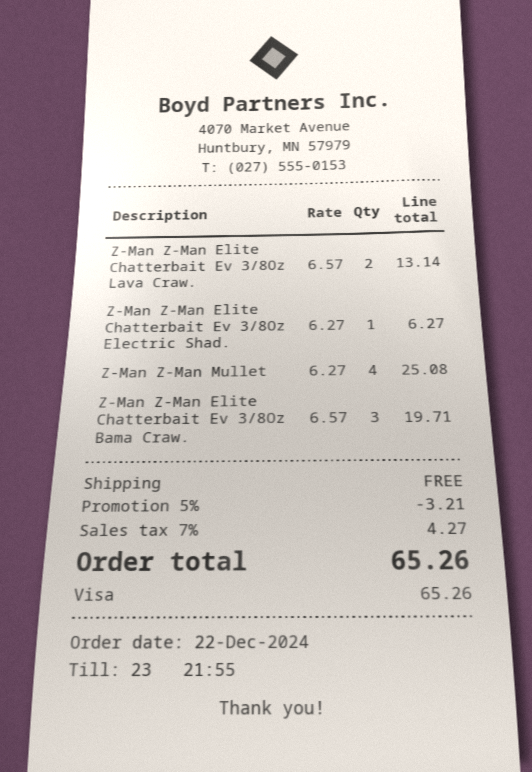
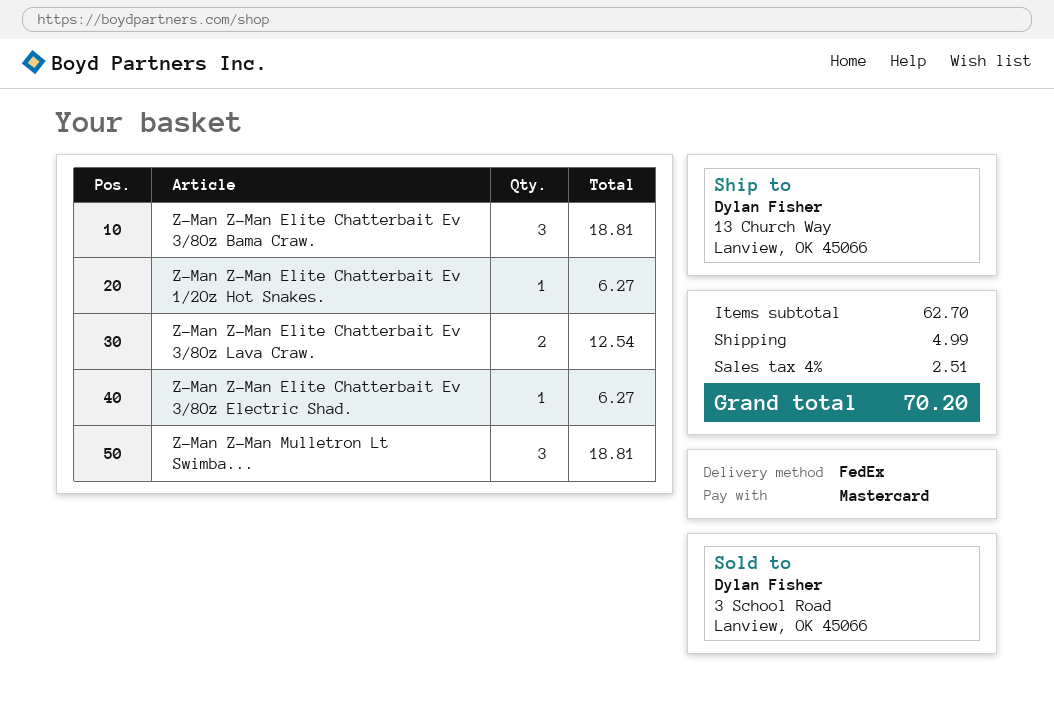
payment method: Visa -> Mastercard
Z-Man Z-Man Elite Chatterbait Ev 3/8Oz Lava Craw.: 2 for 13.14 -> 2 for 12.54
Z-Man Z-Man Mullet: 4 for 25.08 -> 3 for 18.81
Z-Man Z-Man Elite Chatterbait Ev 3/8Oz Bama Craw.: 3 for 19.71 -> 3 for 18.81
Z-Man Z-Man Elite Chatterbait Ev 1/2Oz Hot Snakes.: none -> 1 for 6.27
discount: 5% = 3.21 -> none
shipping: 0.00 -> 4.99
tax: 7% = 4.27 -> 4% = 2.51
total: 65.26 -> 70.20

